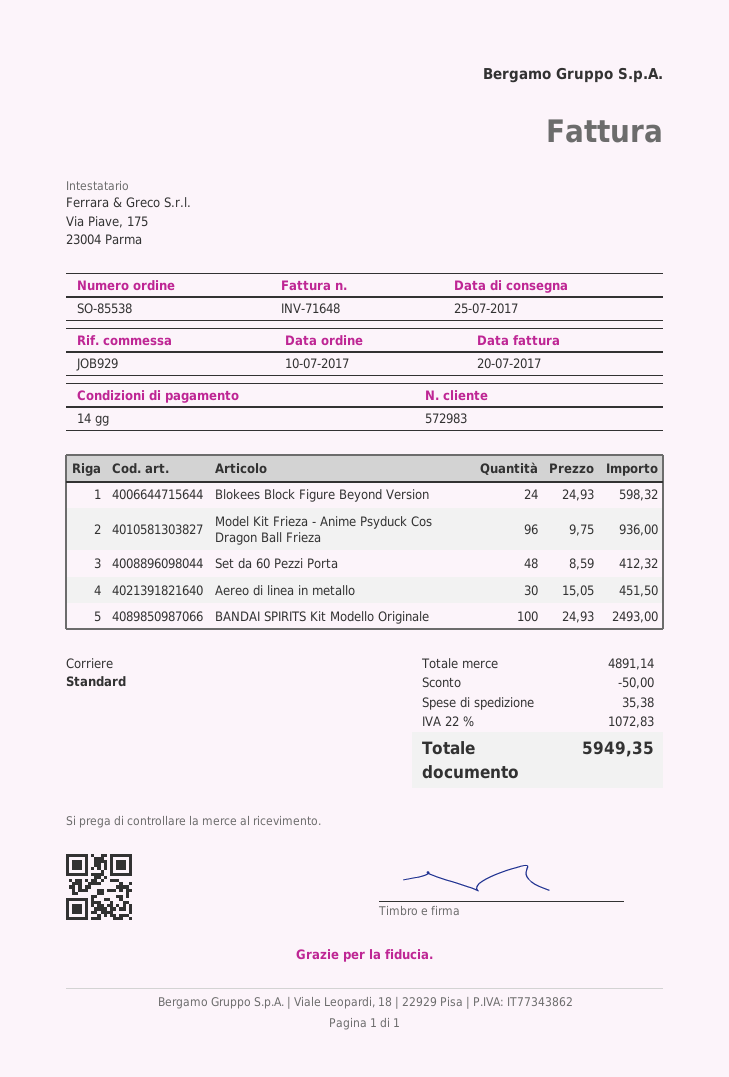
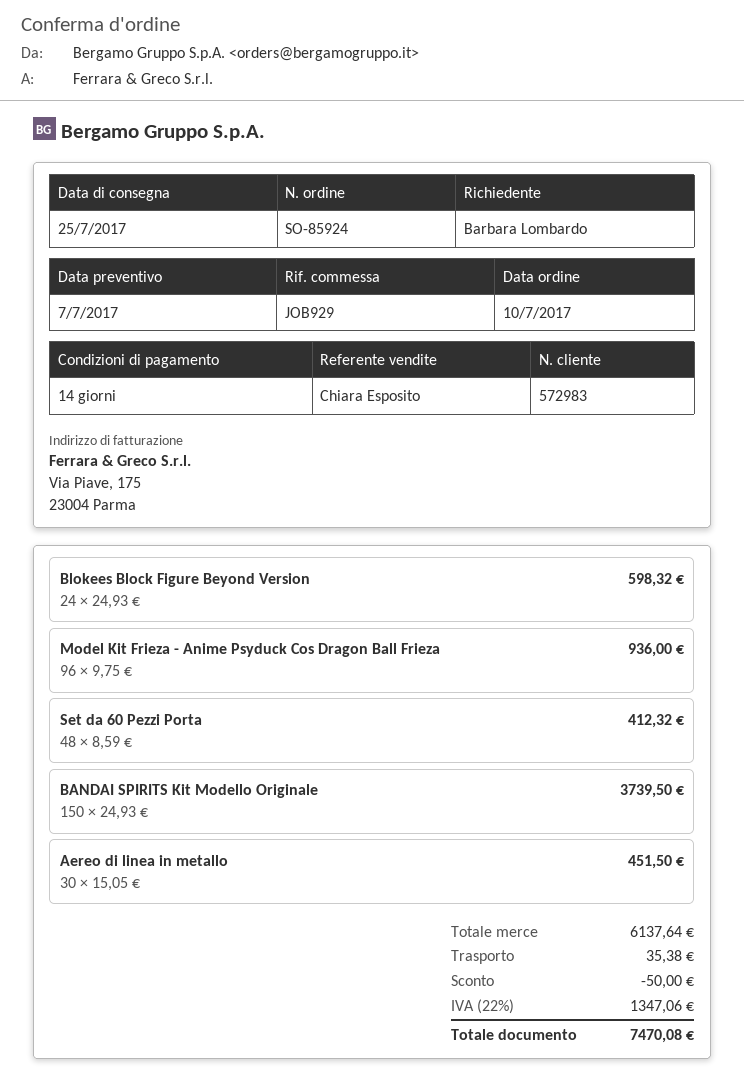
order number: SO-85538 -> SO-85924
BANDAI SPIRITS Kit Modello Originale: 100 x 24.93 = 2493.00 -> 150 x 24.93 = 3739.50
subtotal: 4891.14 -> 6137.64
tax: 22% = 1072.83 -> 22% = 1347.06
total: 5949.35 -> 7470.08

